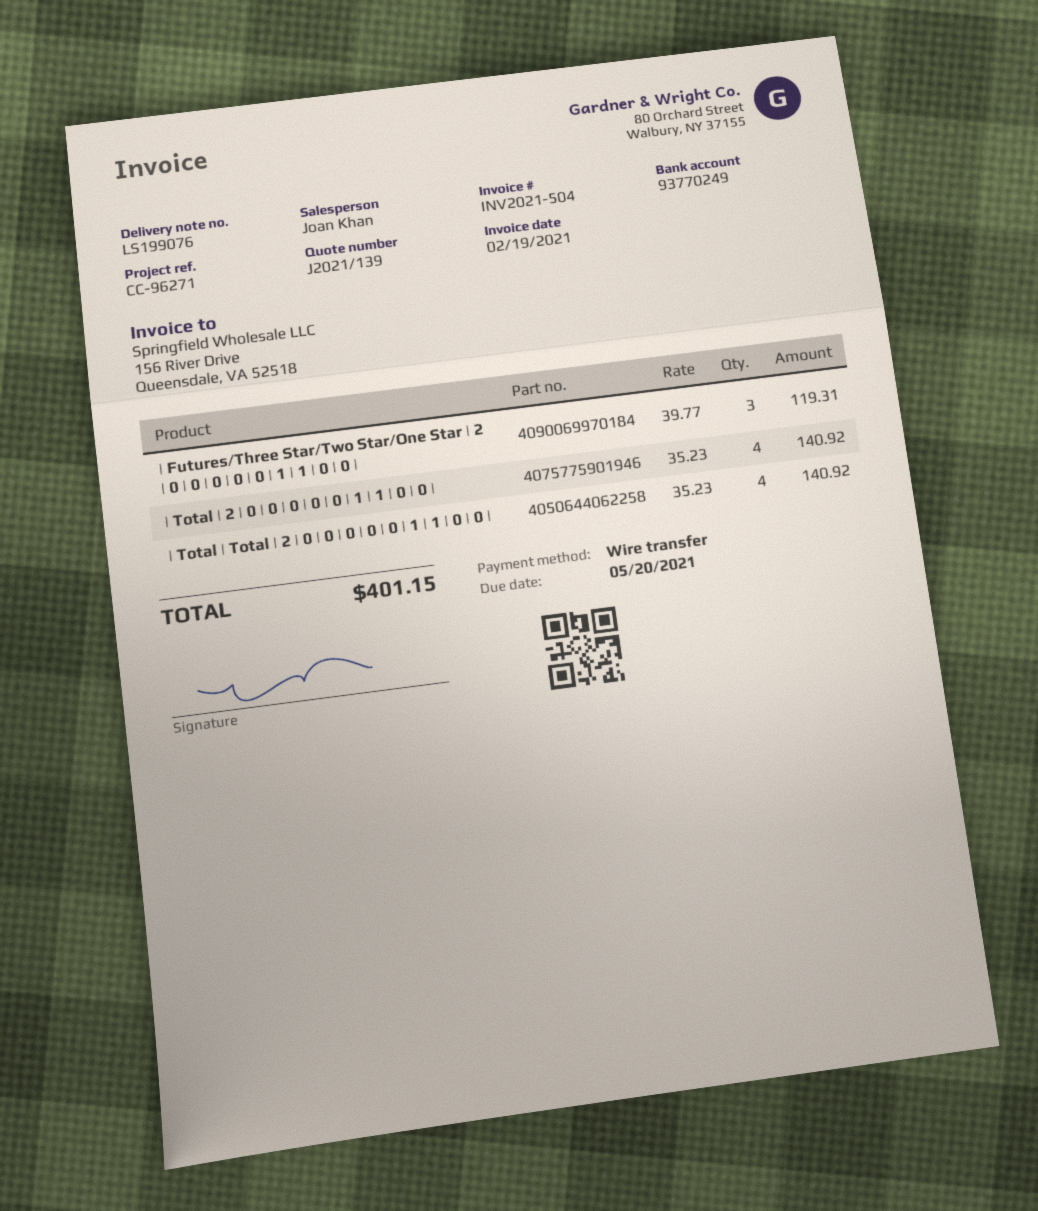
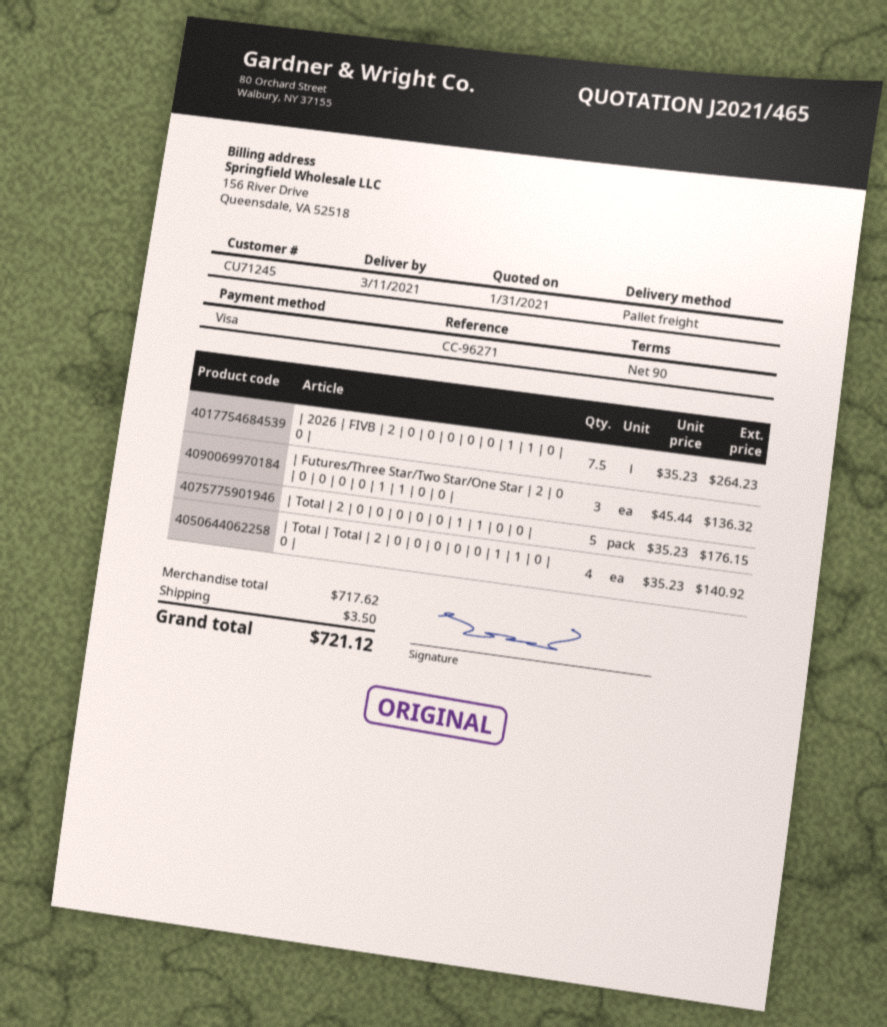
quote number: J2021/139 -> J2021/465
payment method: bank transfer -> Visa
| Futures/Three Star/Two Star/One Star | 2 | 0 | 0 | 0 | 0 | 0 | 1 | 1 | 0 | 0 |: 3 x 39.77 = 119.31 -> 3 x 45.44 = 136.32
| Total | 2 | 0 | 0 | 0 | 0 | 0 | 1 | 1 | 0 | 0 |: 4 x 35.23 = 140.92 -> 5 x 35.23 = 176.15
| 2026 | FIVB | 2 | 0 | 0 | 0 | 0 | 0 | 1 | 1 | 0 | 0 |: none -> 7.5 x 35.23 = 264.23
shipping: none -> 3.50
total: 401.15 -> 721.12

